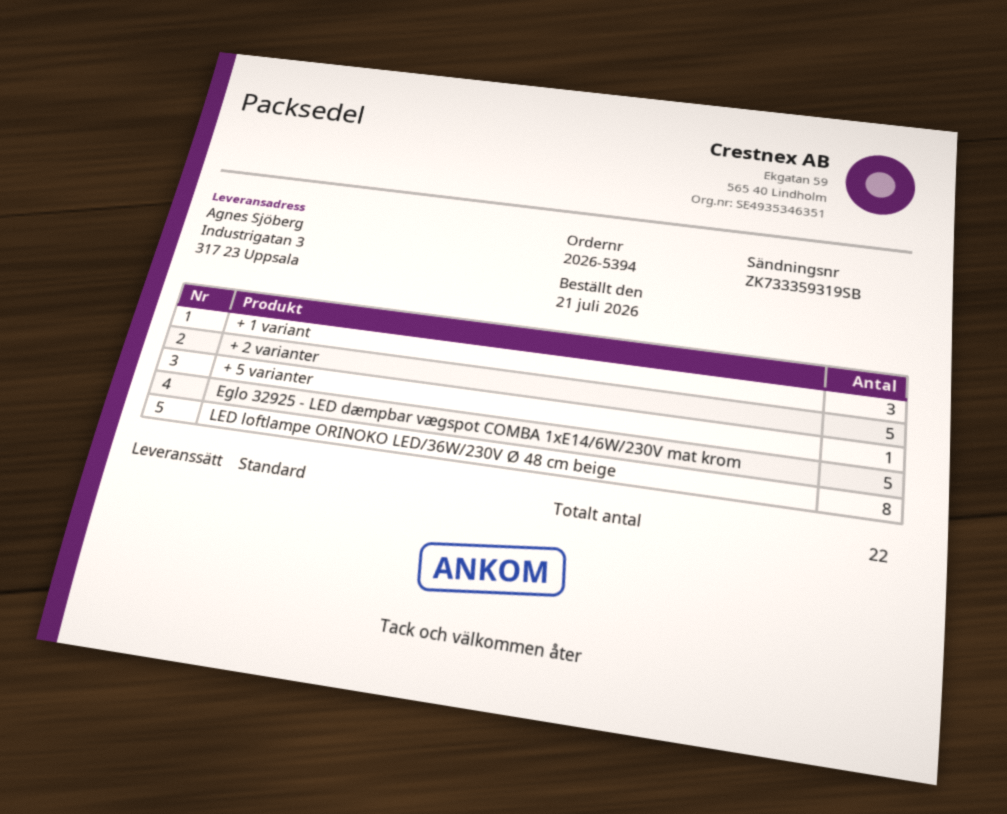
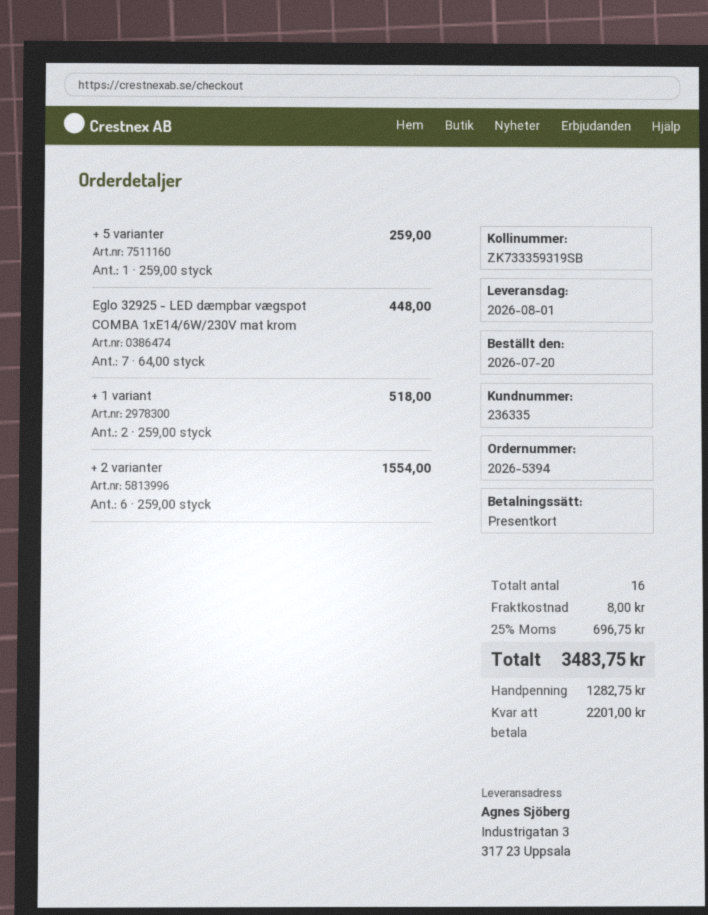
order date: 2026-07-21 -> 2026-07-20
+ 1 variant: 3 -> 2
+ 2 varianter: 5 -> 6
Eglo 32925 - LED dæmpbar vægspot COMBA 1xE14/6W/230V mat krom: 5 -> 7
LED loftlampe ORINOKO LED/36W/230V Ø 48 cm beige: 8 -> none
total quantity: 22 -> 16

